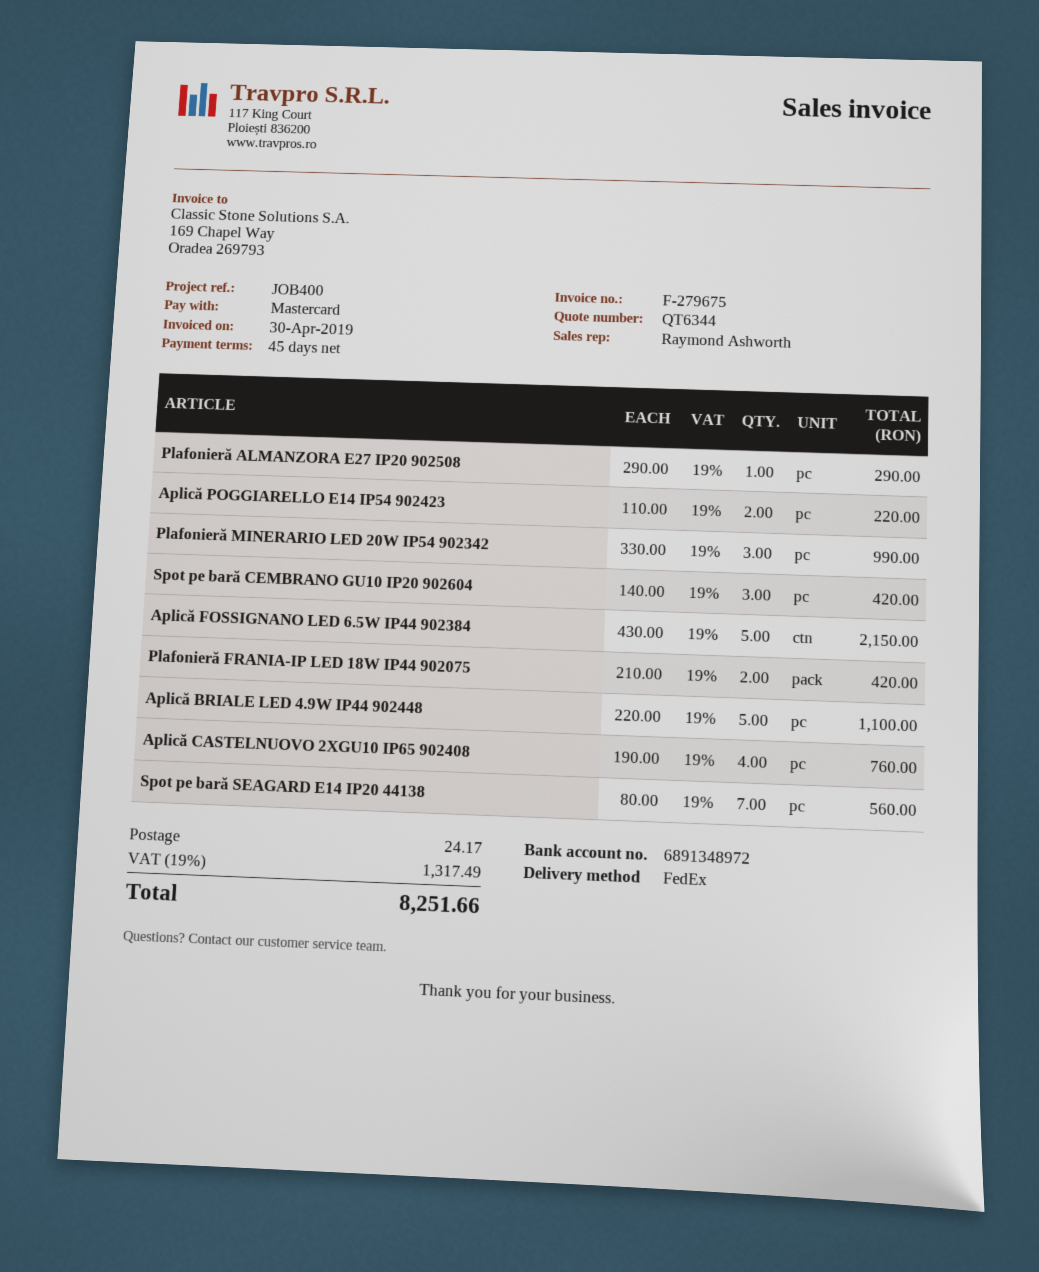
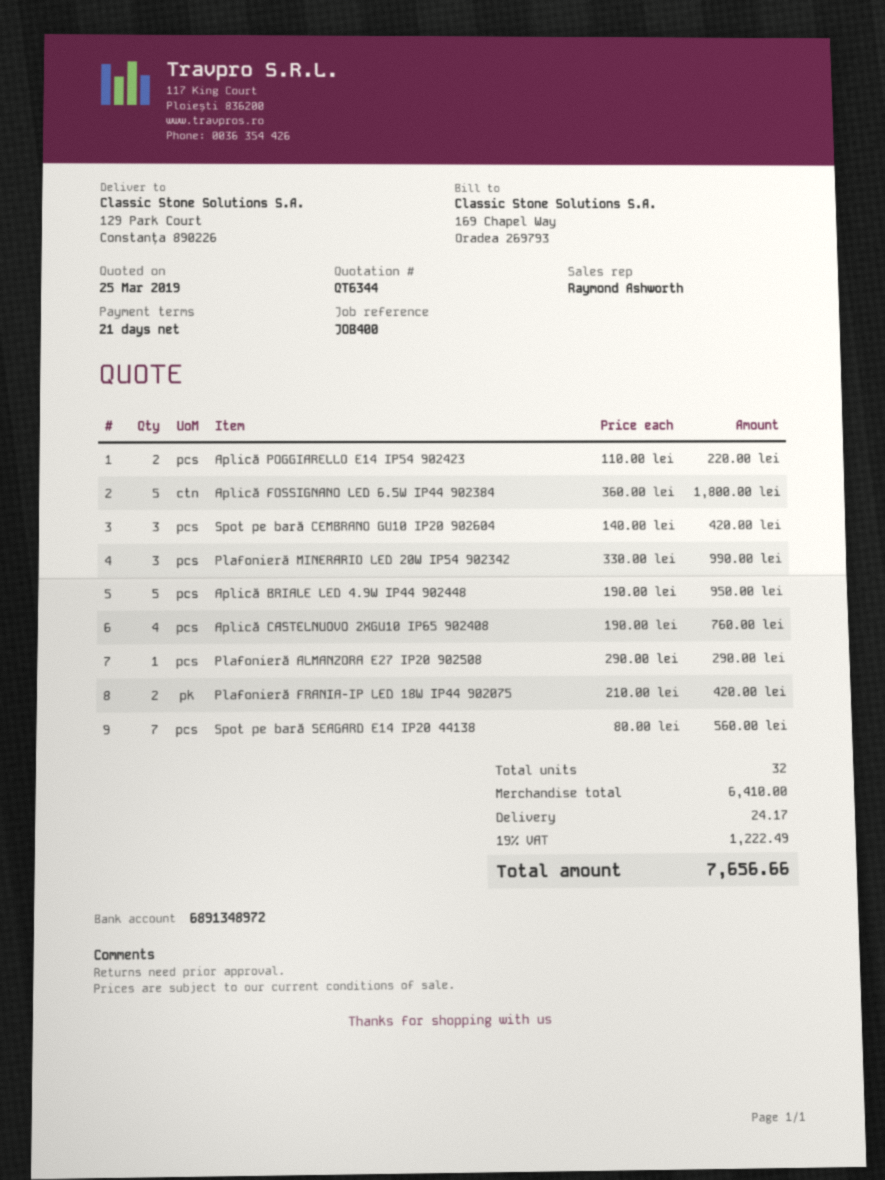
payment terms: 45 days -> 21 days
Aplică FOSSIGNANO LED 6.5W IP44 902384: 5 x 430.00 = 2150.00 -> 5 x 360.00 = 1800.00
Aplică BRIALE LED 4.9W IP44 902448: 5 x 220.00 = 1100.00 -> 5 x 190.00 = 950.00
tax: 19% = 1317.49 -> 19% = 1222.49
total: 8251.66 -> 7656.66

